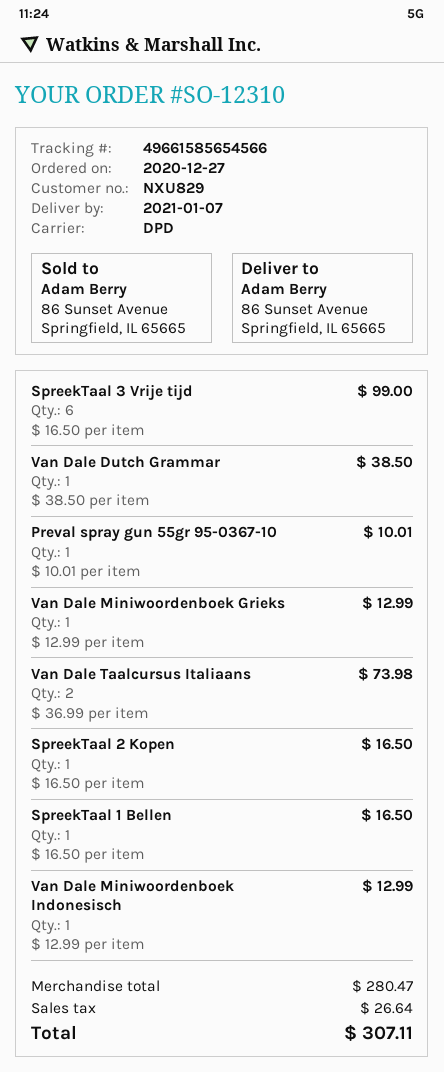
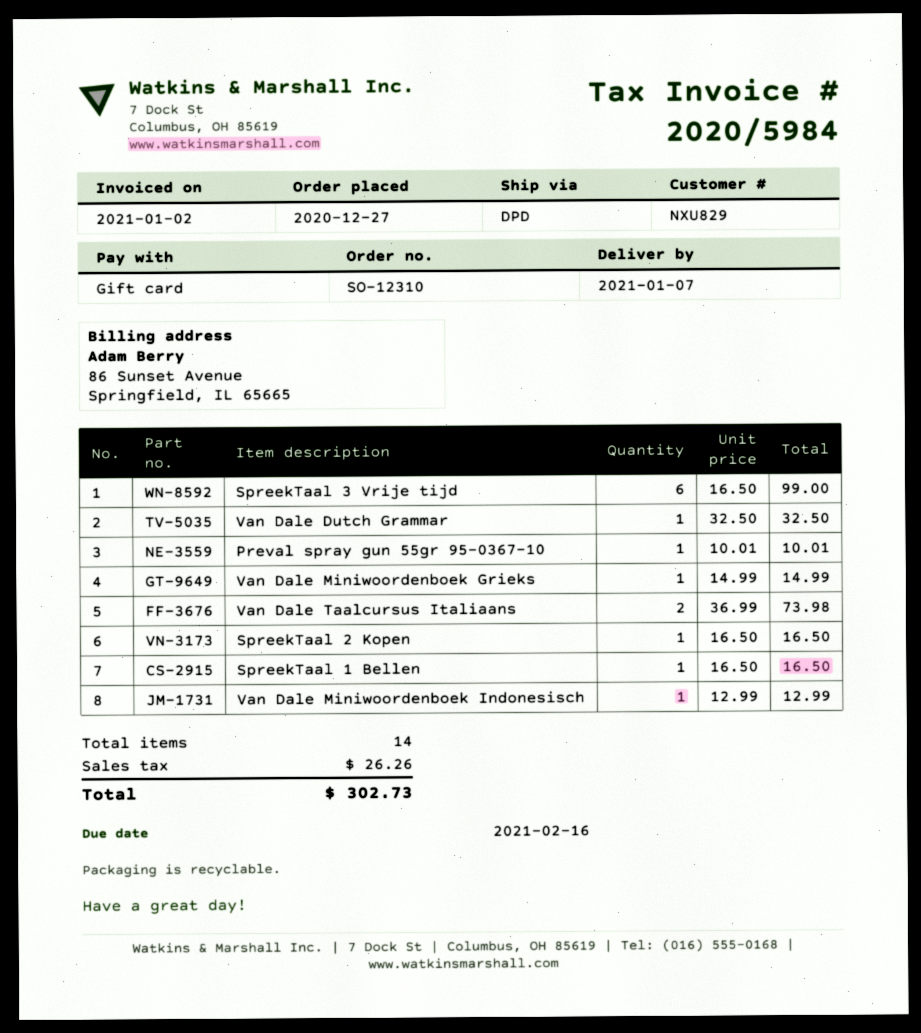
Van Dale Dutch Grammar: 1 x 38.50 = 38.50 -> 1 x 32.50 = 32.50
Van Dale Miniwoordenboek Grieks: 1 x 12.99 = 12.99 -> 1 x 14.99 = 14.99
tax: 26.64 -> 26.26
total: 307.11 -> 302.73

